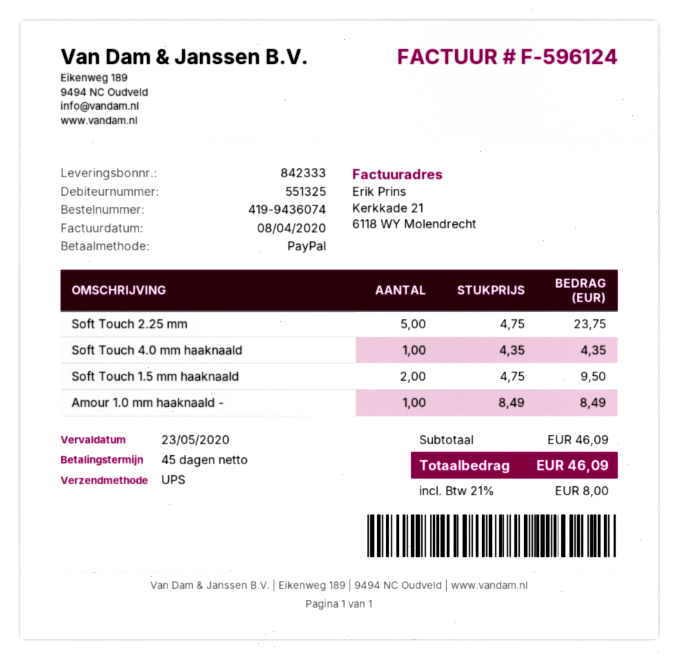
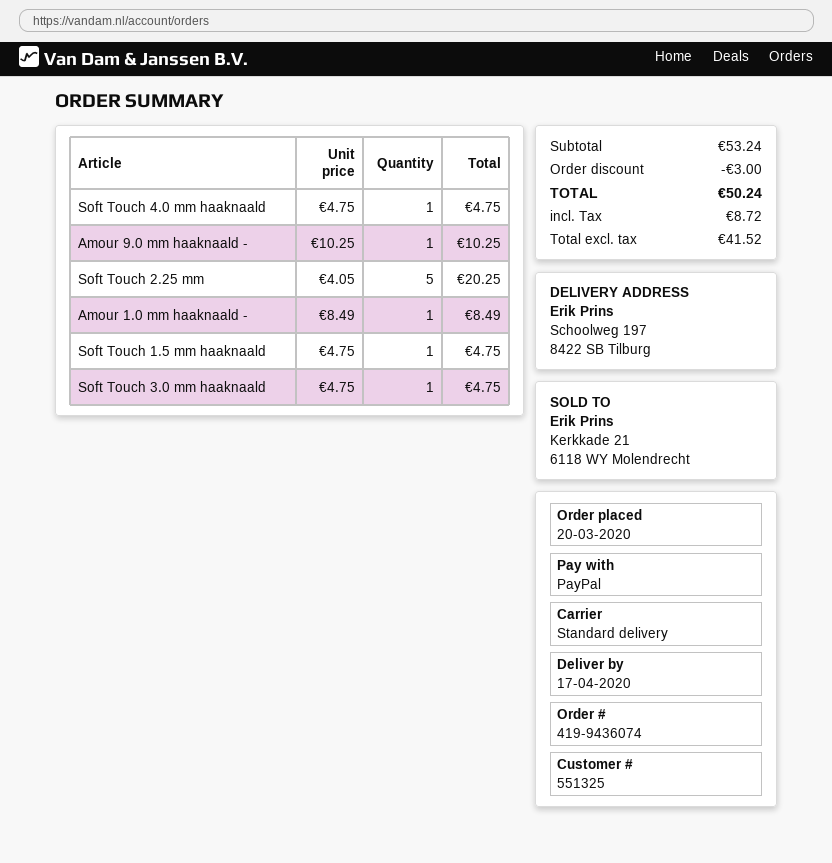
shipping method: UPS -> standard
Soft Touch 2.25 mm: 5 x 4.75 = 23.75 -> 5 x 4.05 = 20.25
Soft Touch 4.0 mm haaknaald: 1 x 4.35 = 4.35 -> 1 x 4.75 = 4.75
Soft Touch 1.5 mm haaknaald: 2 x 4.75 = 9.50 -> 1 x 4.75 = 4.75
Amour 9.0 mm haaknaald -: none -> 1 x 10.25 = 10.25
Soft Touch 3.0 mm haaknaald: none -> 1 x 4.75 = 4.75
subtotal: 46.09 -> 53.24
discount: none -> 3.00
tax: 8.00 -> 8.72
total: 46.09 -> 50.24

